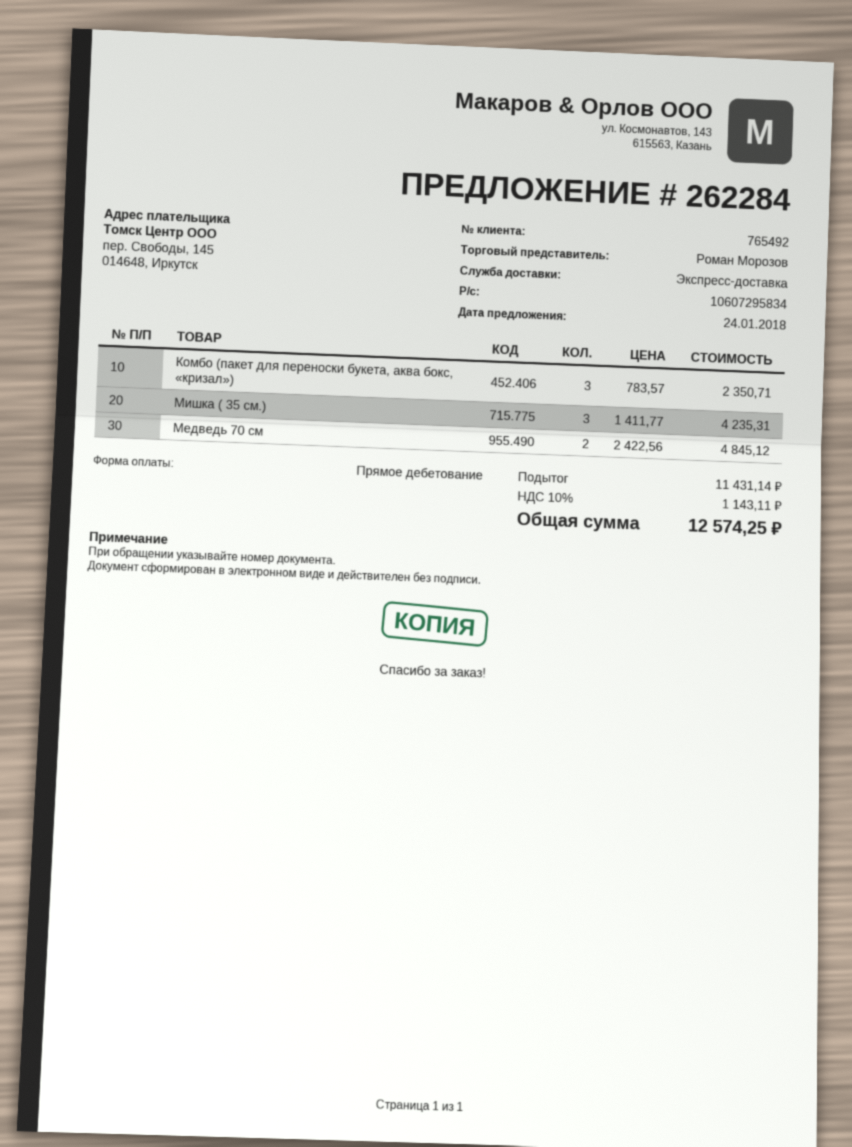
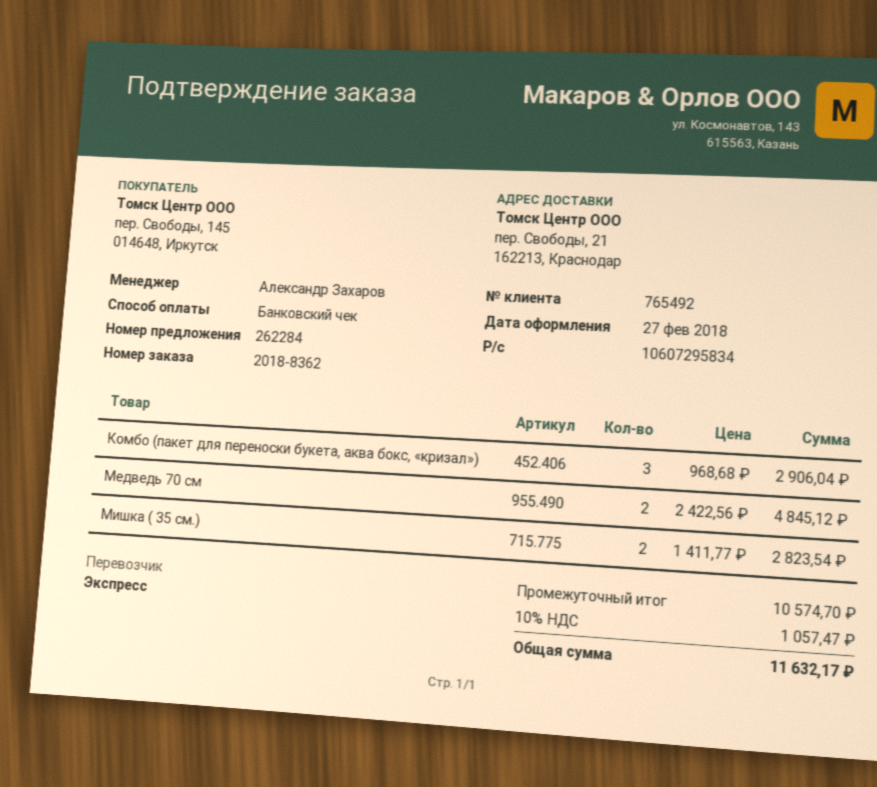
sales rep: Роман Морозов -> Александр Захаров
payment method: direct debit -> cheque
Комбо (пакет для переноски букета, аква бокс, «кризал»): 3 x 783.57 = 2350.71 -> 3 x 968.68 = 2906.04
Мишка ( 35 см.): 3 x 1411.77 = 4235.31 -> 2 x 1411.77 = 2823.54
subtotal: 11431.14 -> 10574.70
tax: 10% = 1143.11 -> 10% = 1057.47
total: 12574.25 -> 11632.17

